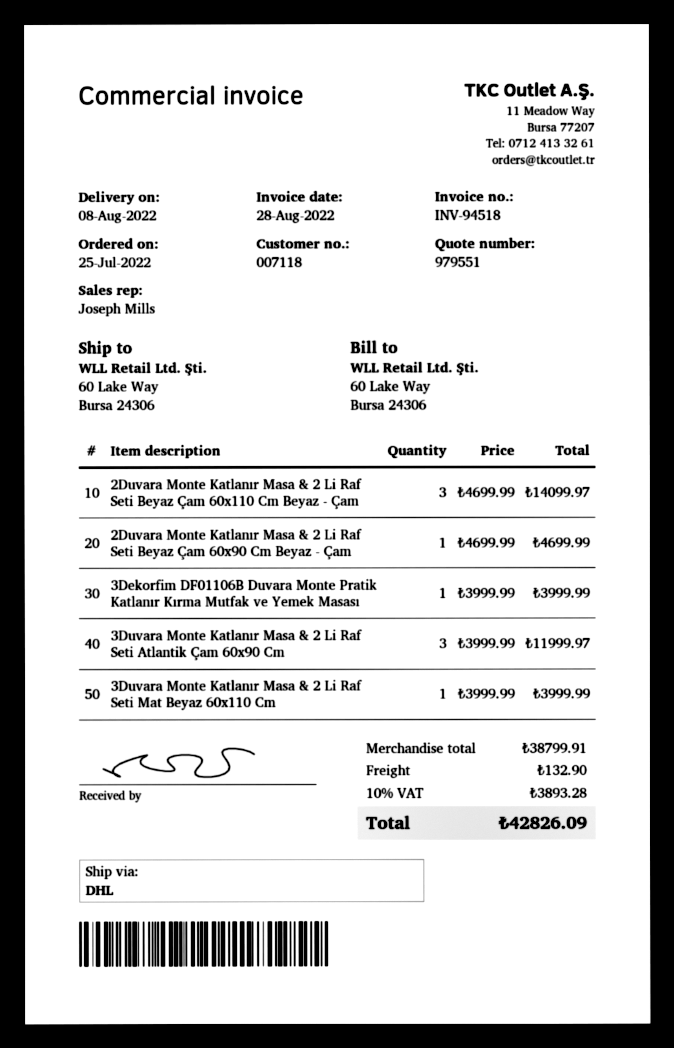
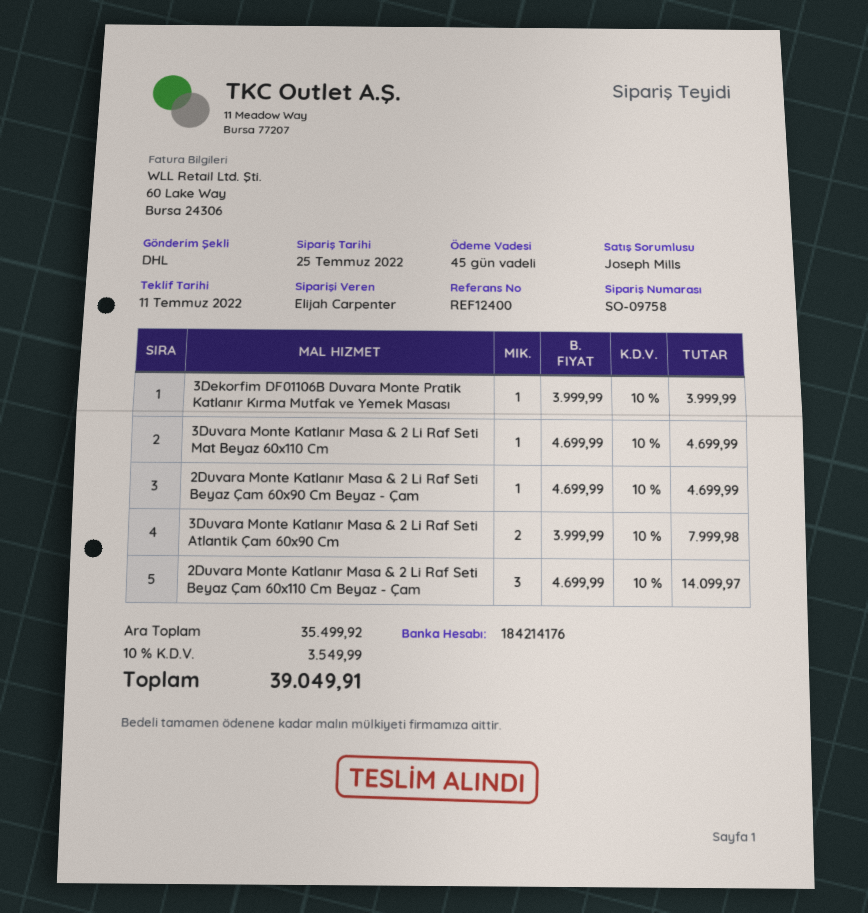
3Duvara Monte Katlanır Masa & 2 Li Raf Seti Atlantik Çam 60x90 Cm: 3 x 3999.99 = 11999.97 -> 2 x 3999.99 = 7999.98
3Duvara Monte Katlanır Masa & 2 Li Raf Seti Mat Beyaz 60x110 Cm: 1 x 3999.99 = 3999.99 -> 1 x 4699.99 = 4699.99
subtotal: 38799.91 -> 35499.92
shipping: 132.90 -> none
tax: 10% = 3893.28 -> 10% = 3549.99
total: 42826.09 -> 39049.91

